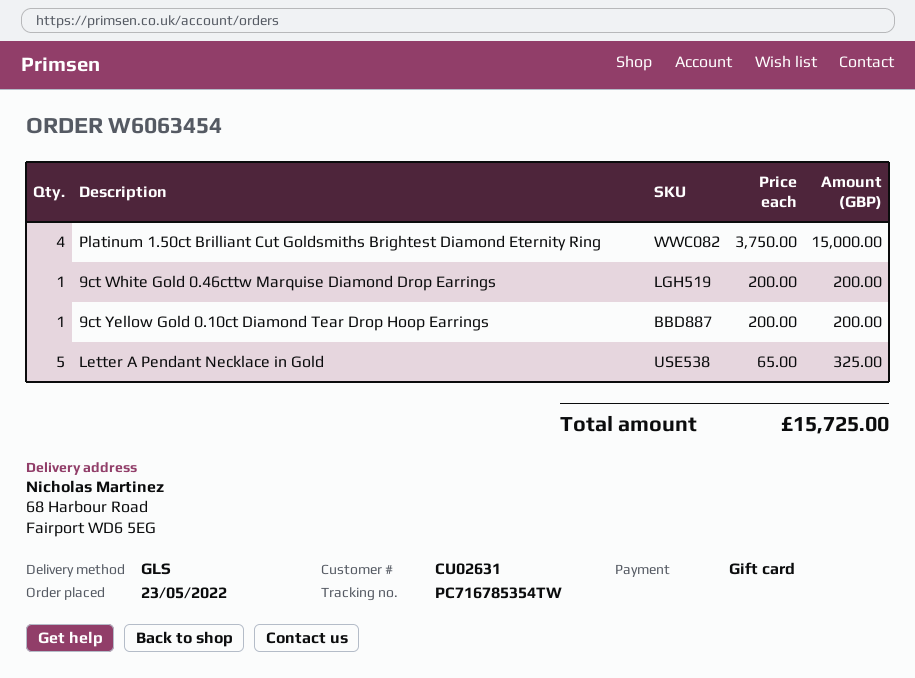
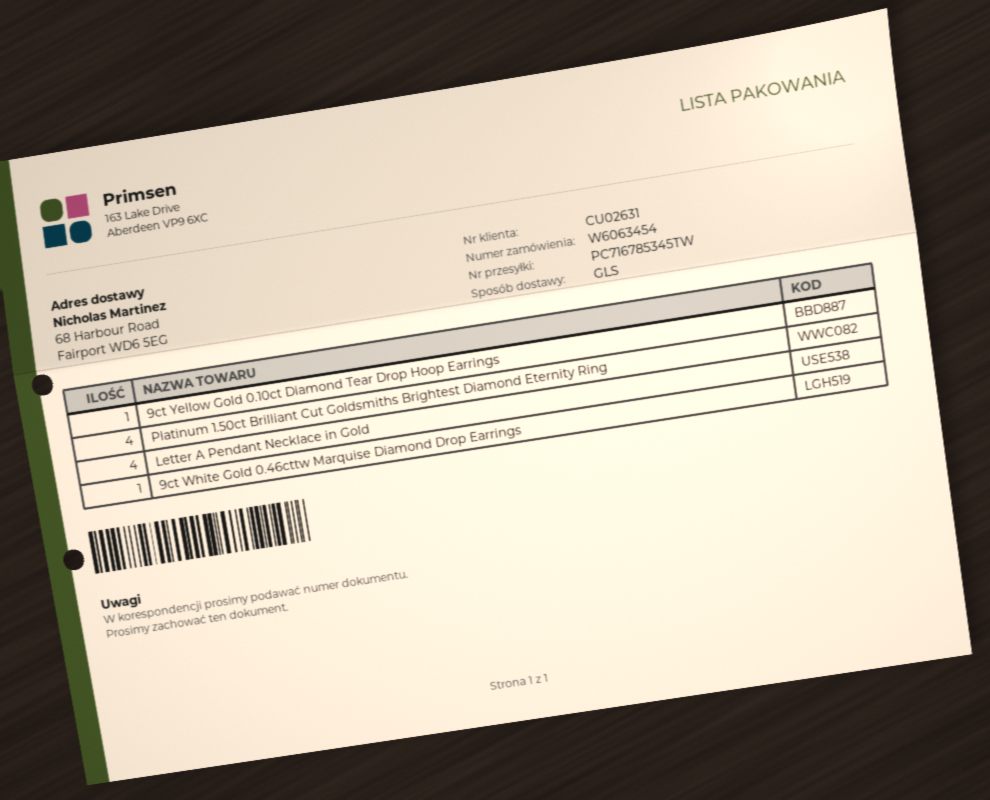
tracking number: PC716785354TW -> PC716785345TW
Letter A Pendant Necklace in Gold: 5 -> 4

